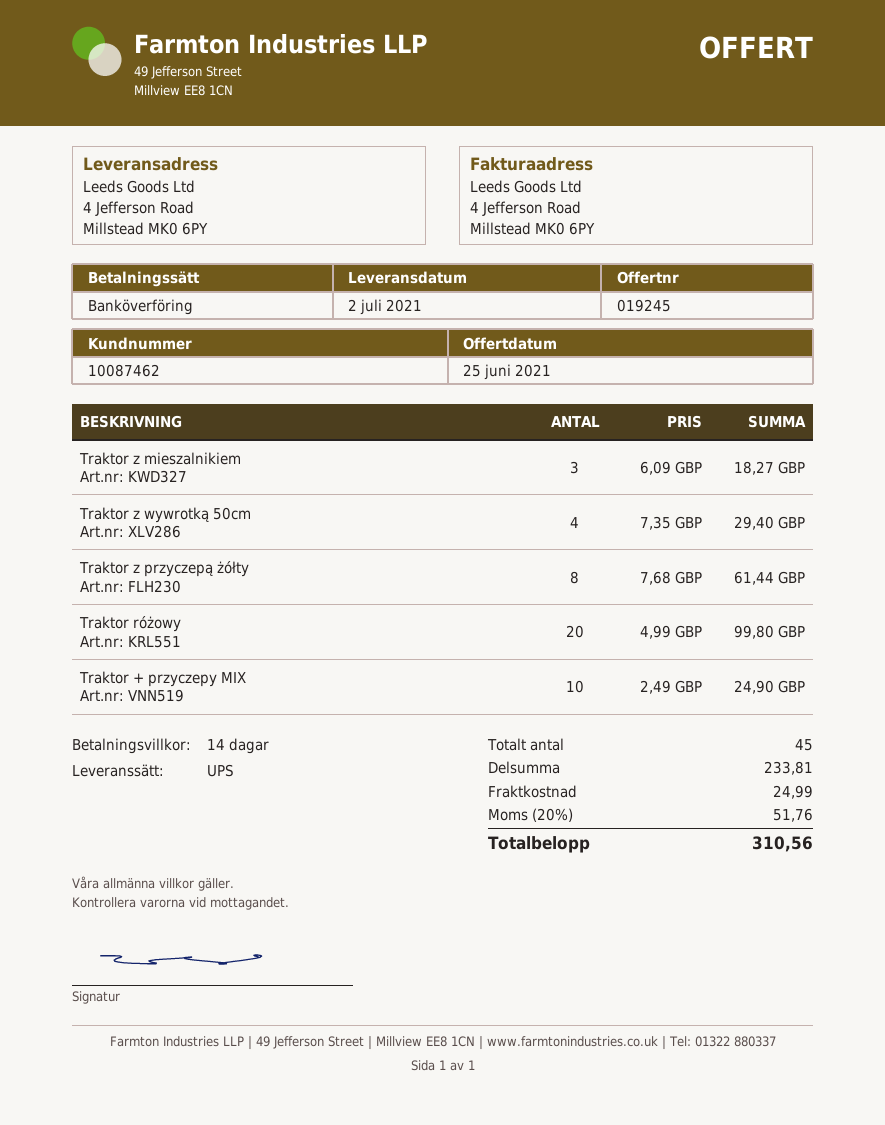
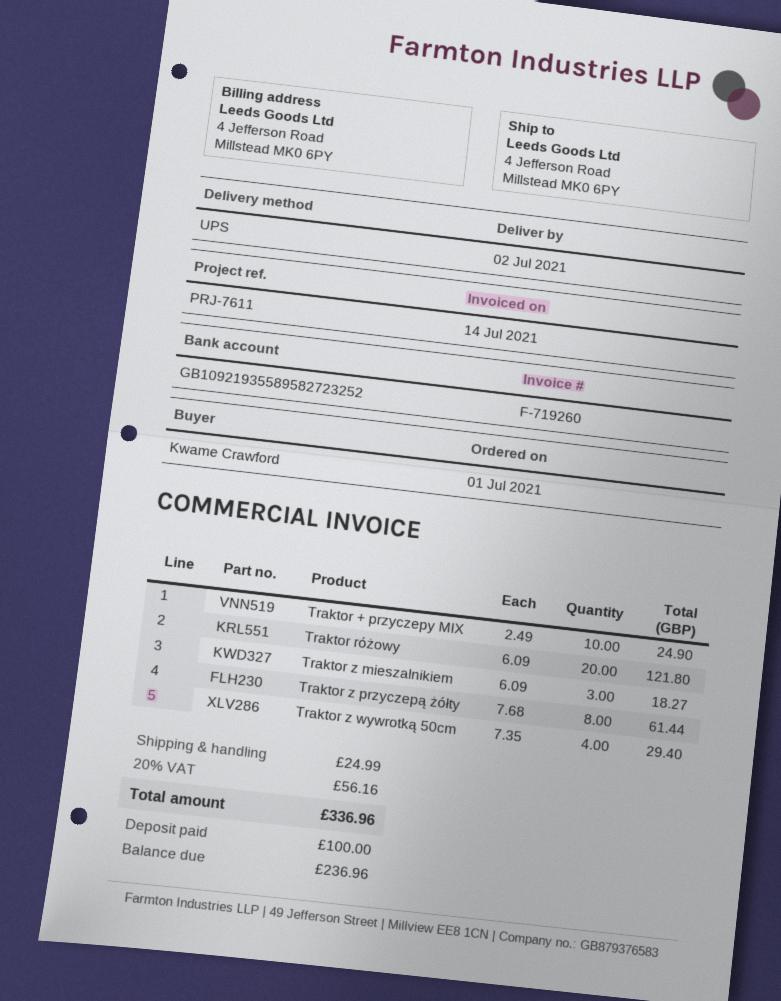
Traktor różowy: 20 x 4.99 = 99.80 -> 20 x 6.09 = 121.80
tax: 20% = 51.76 -> 20% = 56.16
total: 310.56 -> 336.96

